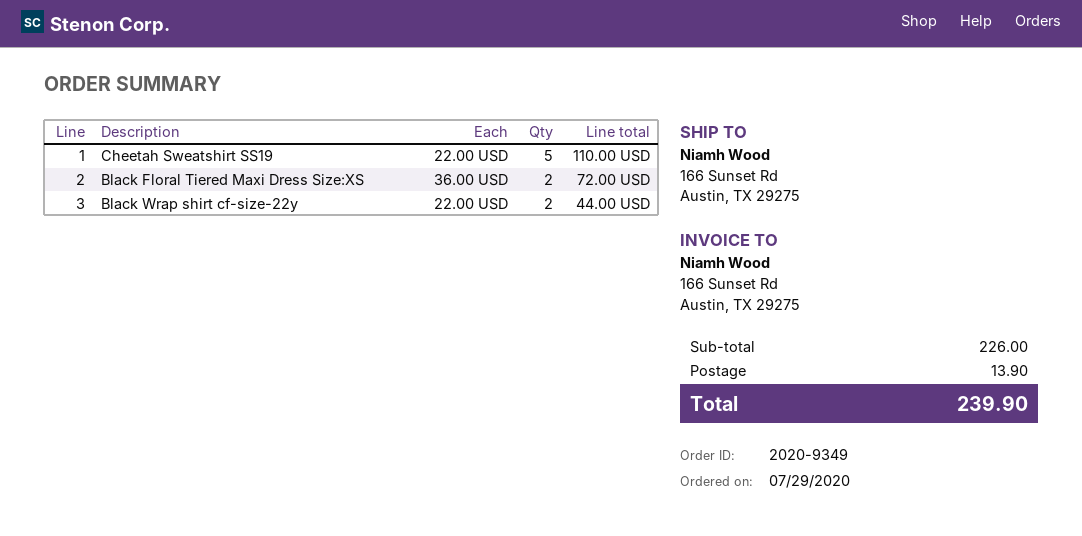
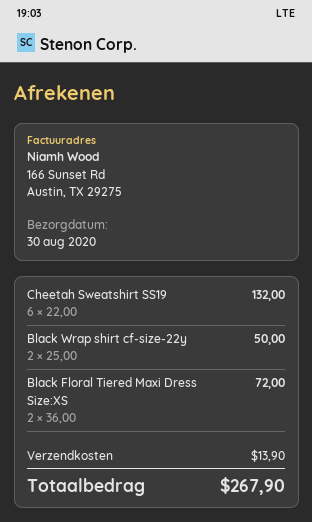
Cheetah Sweatshirt SS19: 5 x 22.00 = 110.00 -> 6 x 22.00 = 132.00
Black Wrap shirt cf-size-22y: 2 x 22.00 = 44.00 -> 2 x 25.00 = 50.00
total: 239.90 -> 267.90

